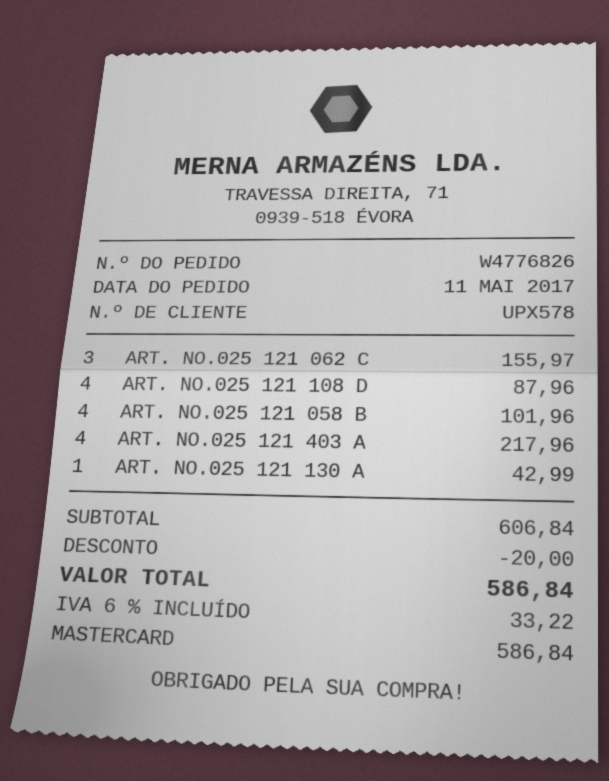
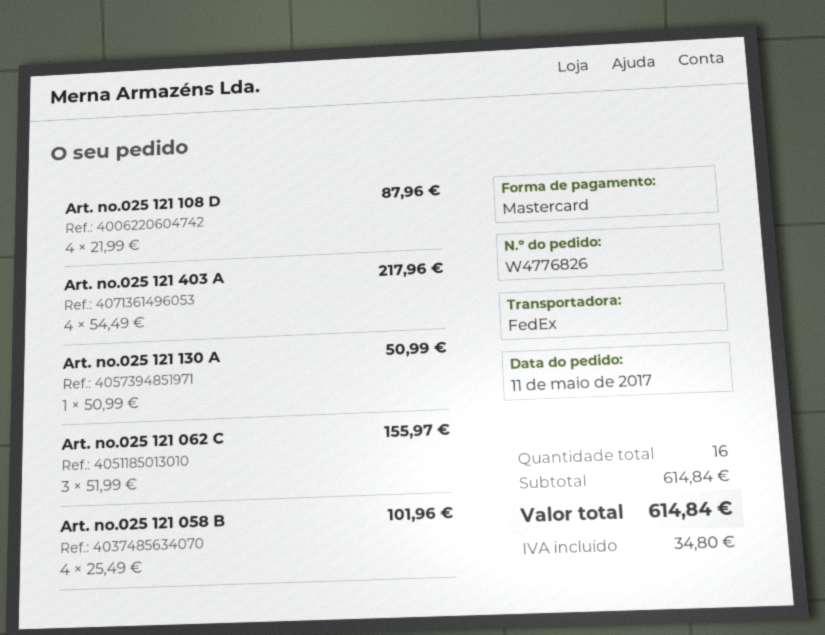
ART. NO.025 121 130 A: 1 for 42.99 -> 1 for 50.99
subtotal: 606.84 -> 614.84
discount: 20.00 -> none
tax: 33.22 -> 34.80
total: 586.84 -> 614.84

